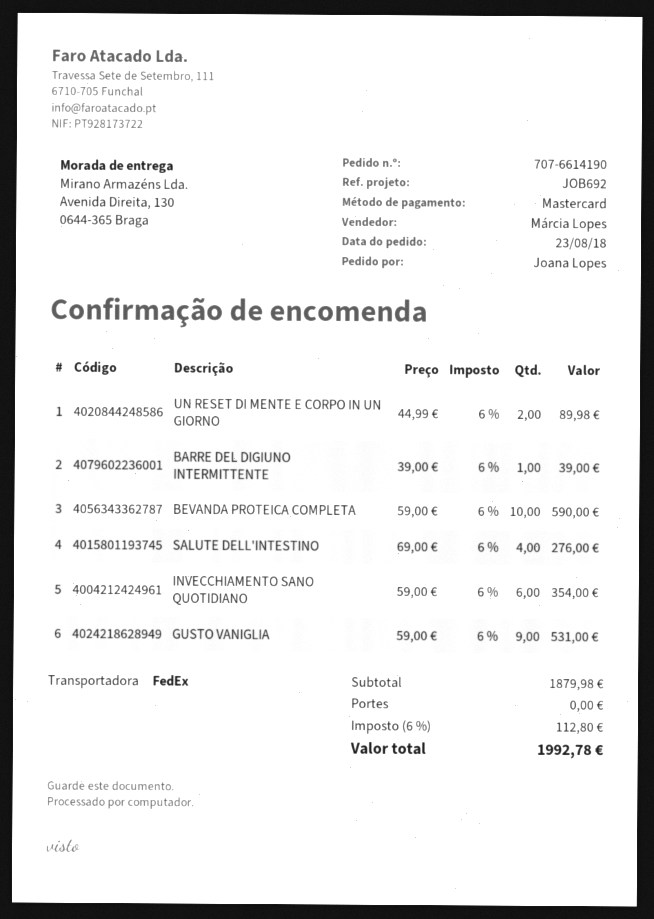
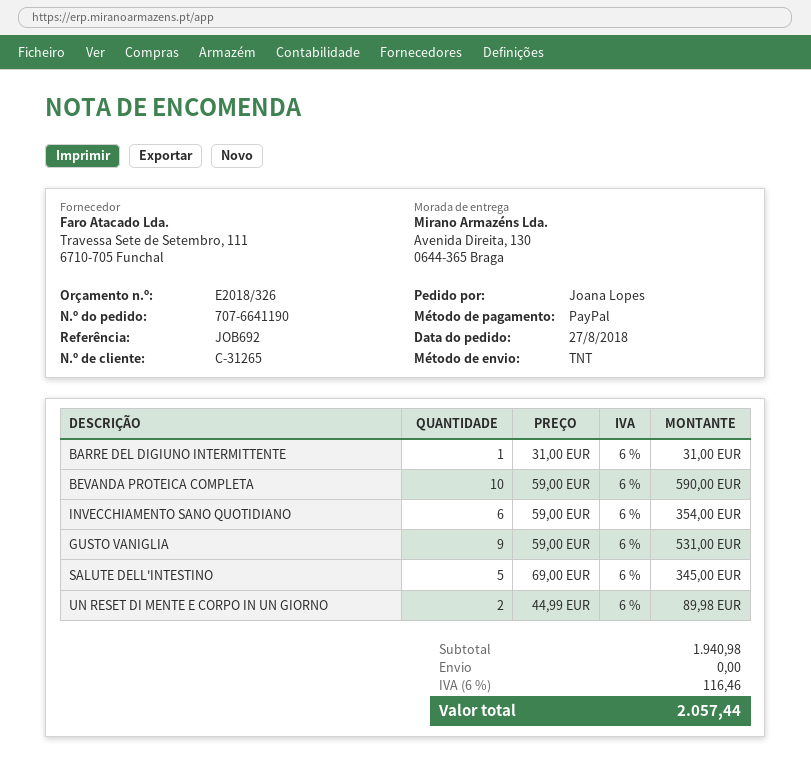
order number: 707-6614190 -> 707-6641190
order date: 2018-08-23 -> 2018-08-27
payment method: Mastercard -> PayPal
shipping method: FedEx -> TNT
BARRE DEL DIGIUNO INTERMITTENTE: 1 x 39.00 = 39.00 -> 1 x 31.00 = 31.00
SALUTE DELL'INTESTINO: 4 x 69.00 = 276.00 -> 5 x 69.00 = 345.00
subtotal: 1879.98 -> 1940.98
tax: 6% = 112.80 -> 6% = 116.46
total: 1992.78 -> 2057.44

